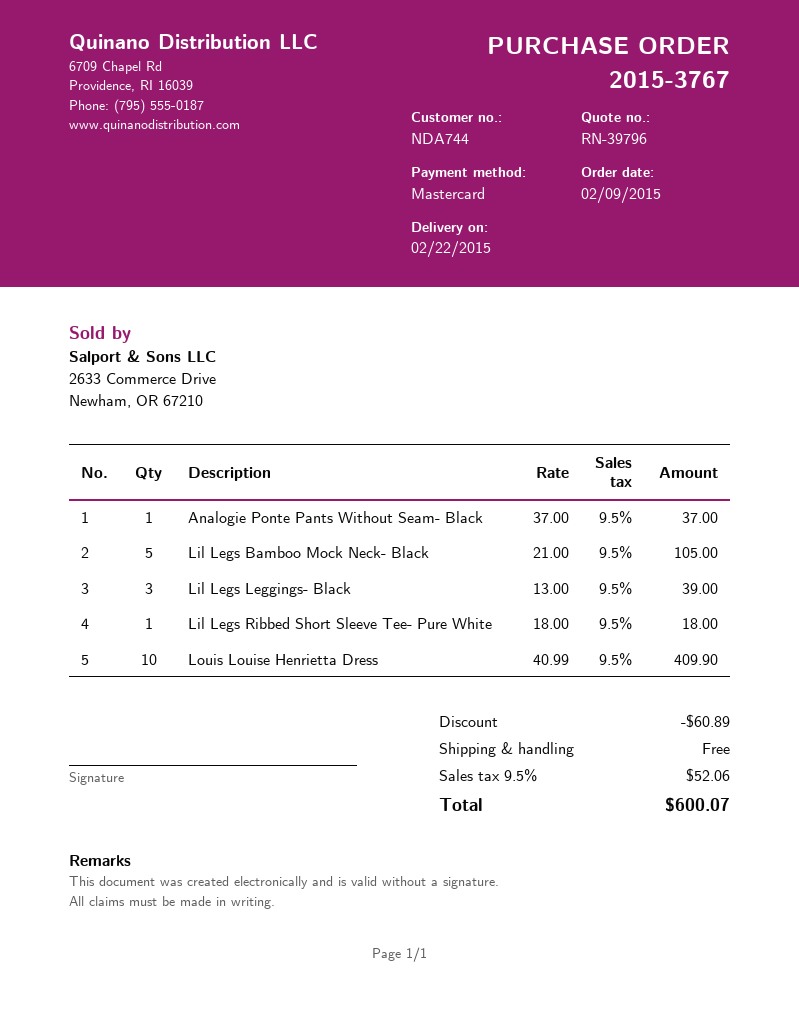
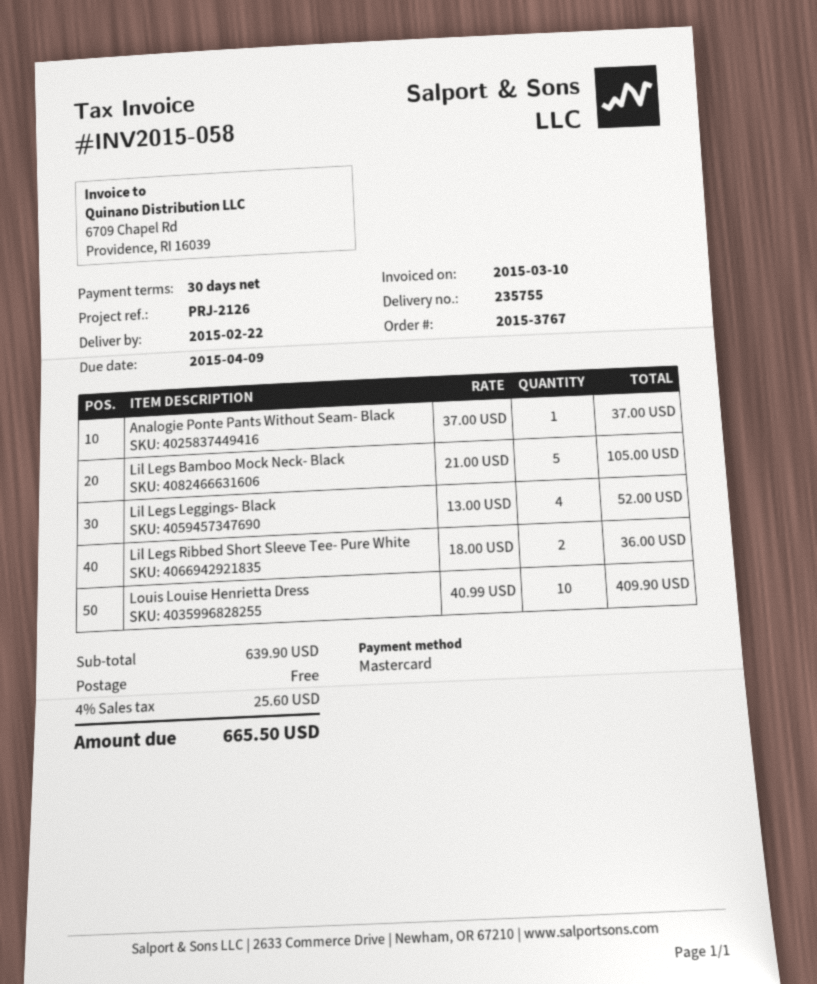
Lil Legs Leggings- Black: 3 x 13.00 = 39.00 -> 4 x 13.00 = 52.00
Lil Legs Ribbed Short Sleeve Tee- Pure White: 1 x 18.00 = 18.00 -> 2 x 18.00 = 36.00
discount: 60.89 -> none
tax: 9.5% = 52.06 -> 4% = 25.60
total: 600.07 -> 665.50

